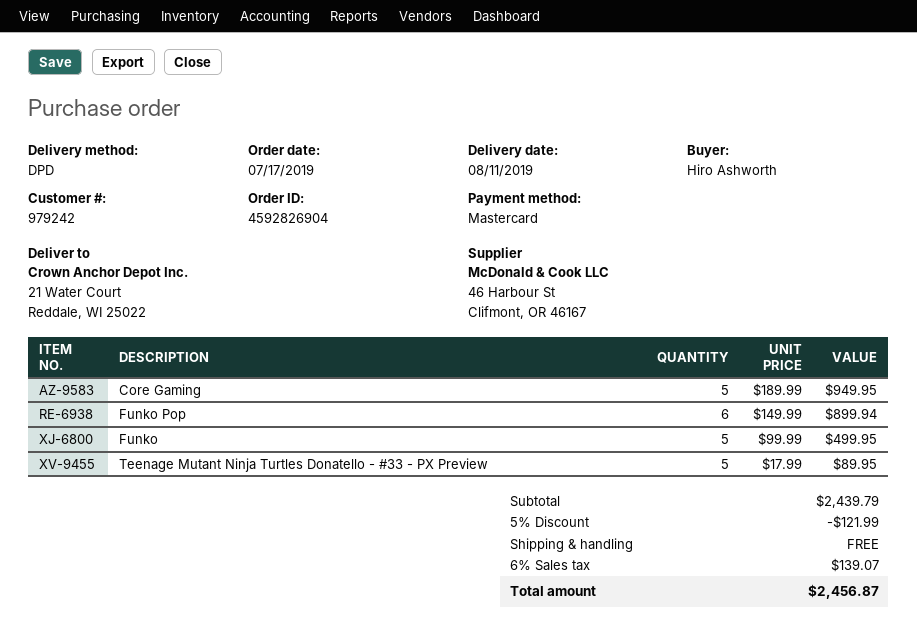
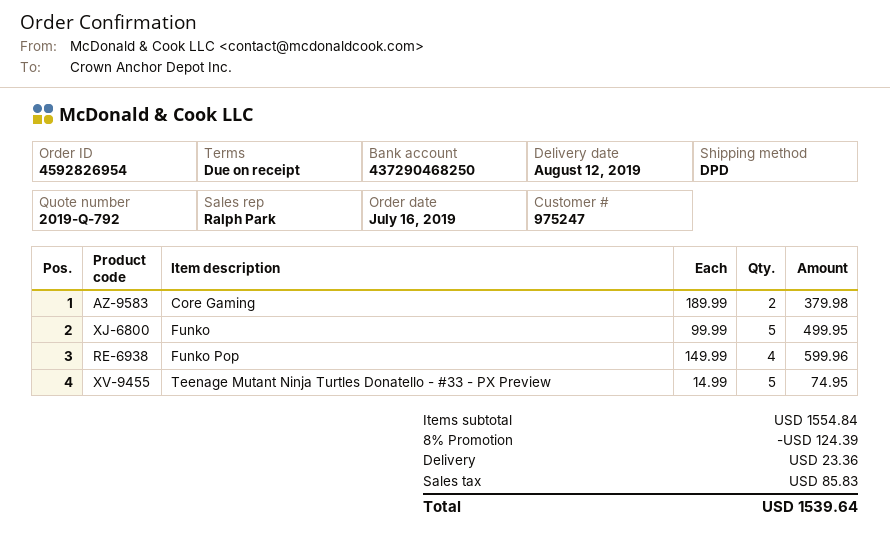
order number: 4592826904 -> 4592826954
order date: 2019-07-17 -> 2019-07-16
delivery date: 2019-08-11 -> 2019-08-12
customer number: 979242 -> 975247
Core Gaming: 5 x 189.99 = 949.95 -> 2 x 189.99 = 379.98
Funko Pop: 6 x 149.99 = 899.94 -> 4 x 149.99 = 599.96
Teenage Mutant Ninja Turtles Donatello - #33 - PX Preview: 5 x 17.99 = 89.95 -> 5 x 14.99 = 74.95
subtotal: 2439.79 -> 1554.84
discount: 5% = 121.99 -> 8% = 124.39
shipping: 0.00 -> 23.36
tax: 139.07 -> 85.83
total: 2456.87 -> 1539.64

